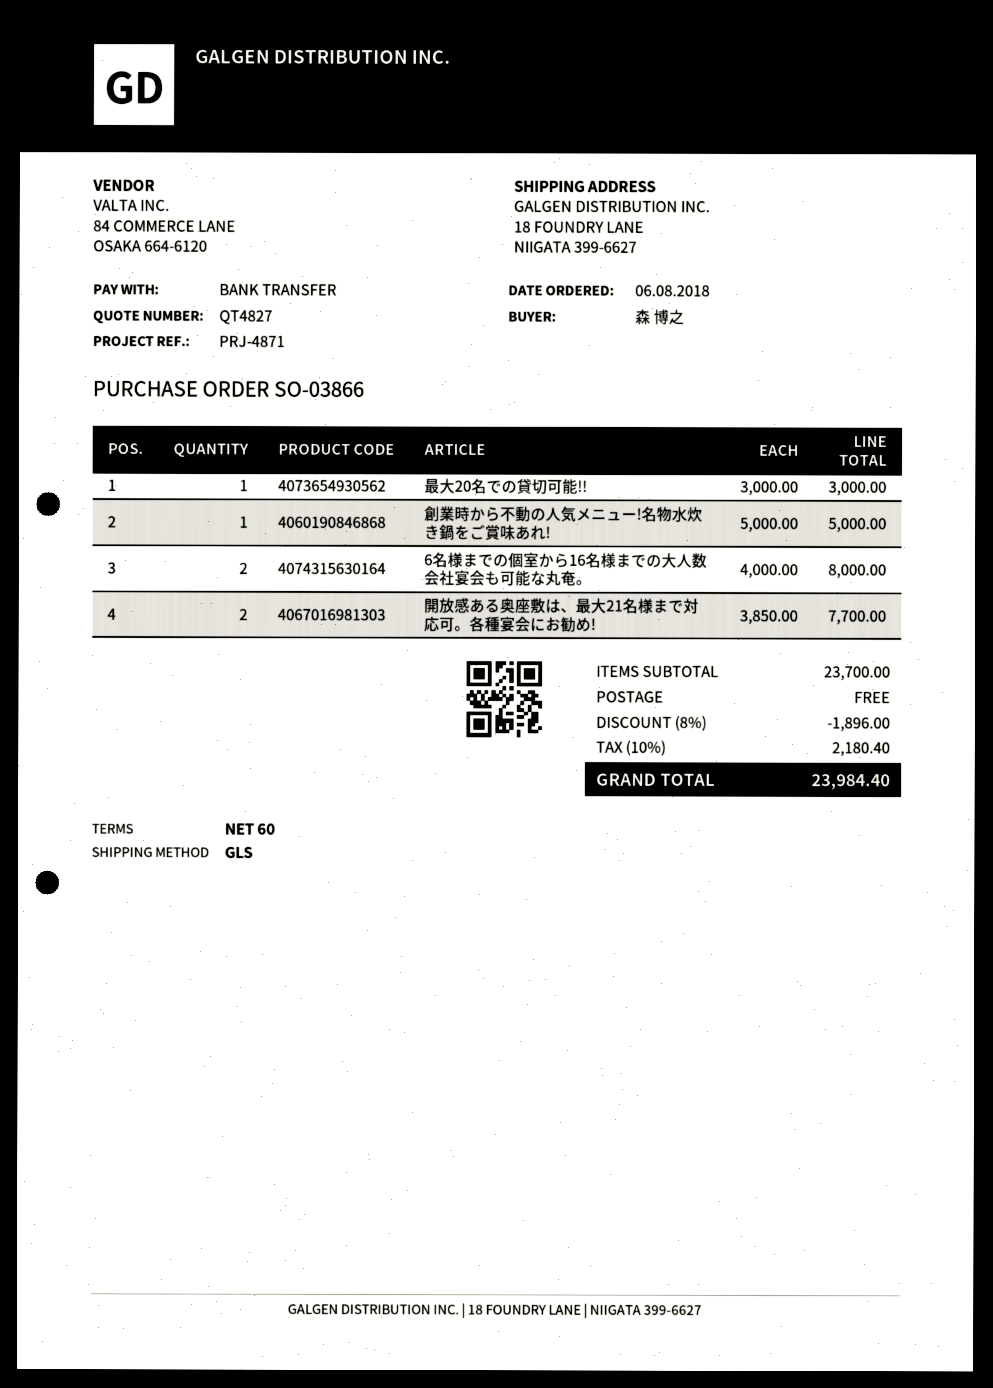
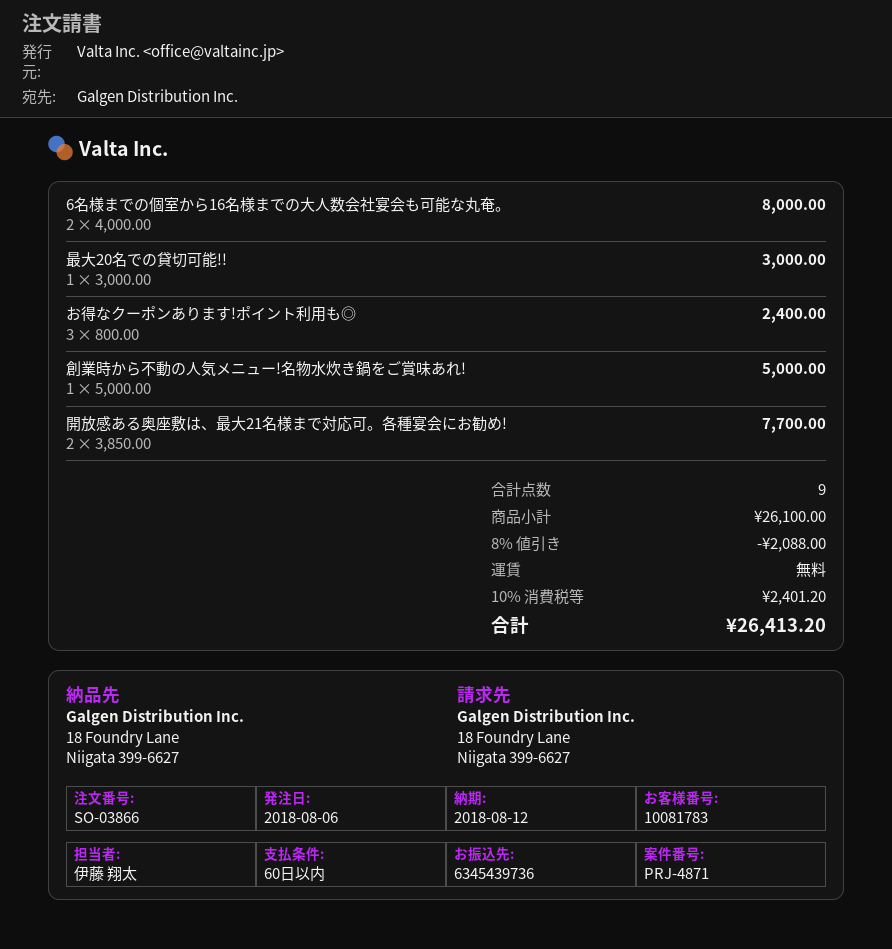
お得なクーポンあります!ポイント利用も◎: none -> 3 x 800.00 = 2400.00
subtotal: 23700.00 -> 26100.00
discount: 8% = 1896.00 -> 8% = 2088.00
tax: 10% = 2180.40 -> 10% = 2401.20
total: 23984.40 -> 26413.20

